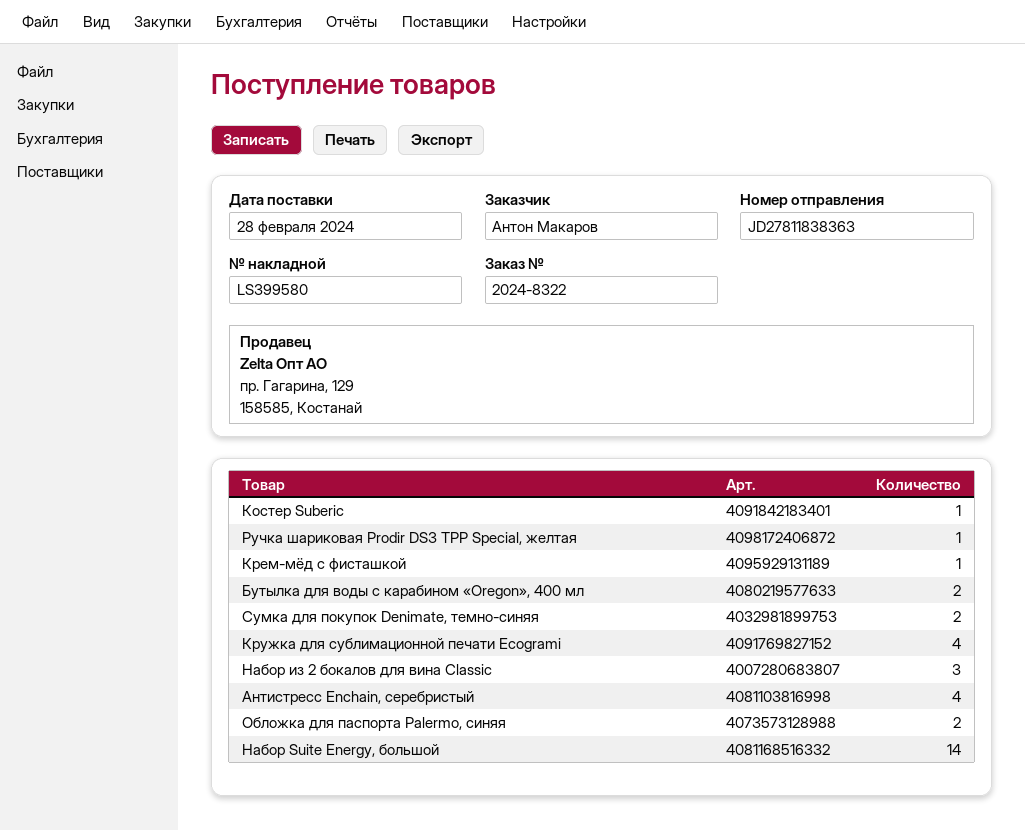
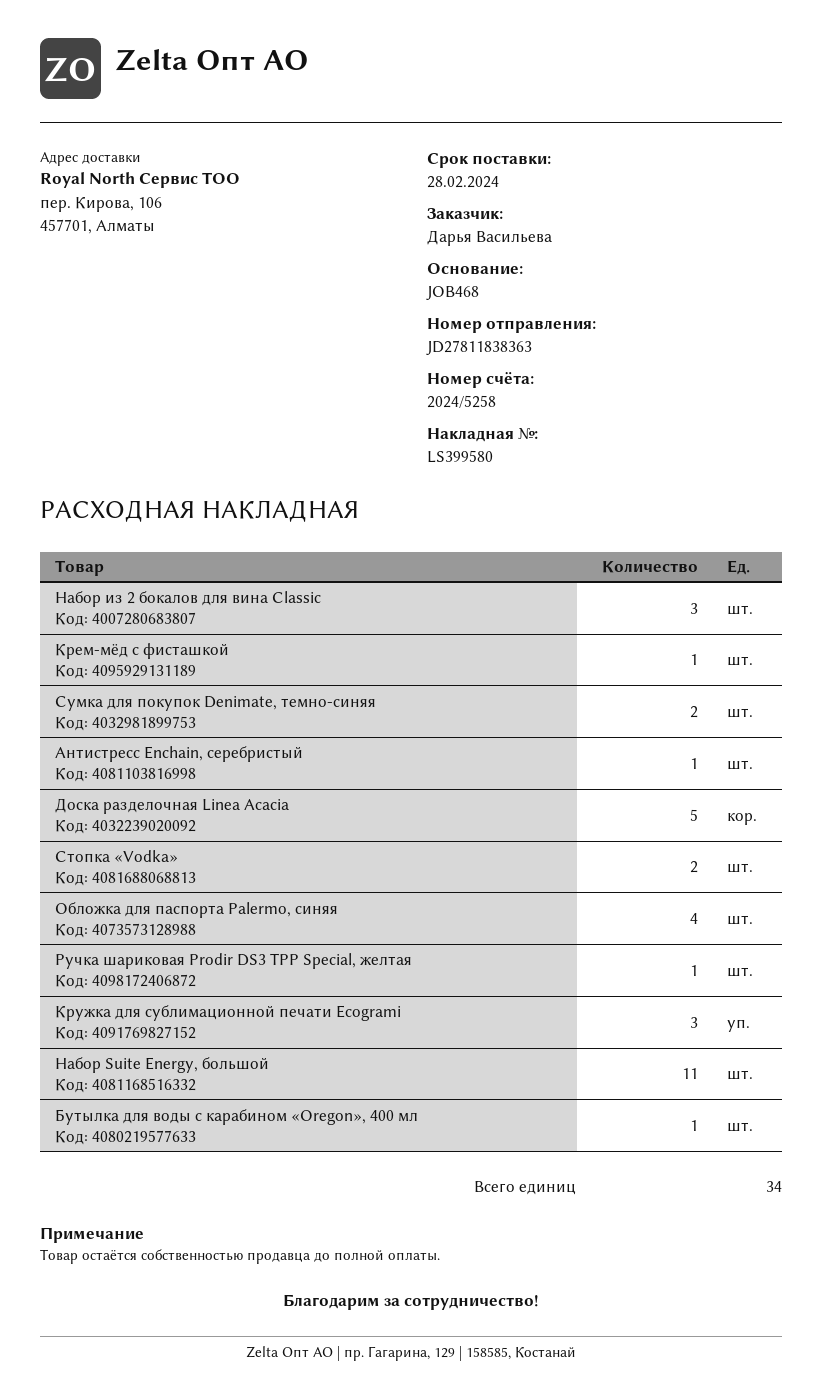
ordered by: Антон Макаров -> Дарья Васильева
Костер Suberic: 1 -> none
Бутылка для воды с карабином «Oregon», 400 мл: 2 -> 1
Кружка для сублимационной печати Ecogrami: 4 -> 3
Антистресс Enchain, серебристый: 4 -> 1
Обложка для паспорта Palermo, синяя: 2 -> 4
Набор Suite Energy, большой: 14 -> 11
Доска разделочная Linea Acacia: none -> 5
Стопка «Vodka»: none -> 2

